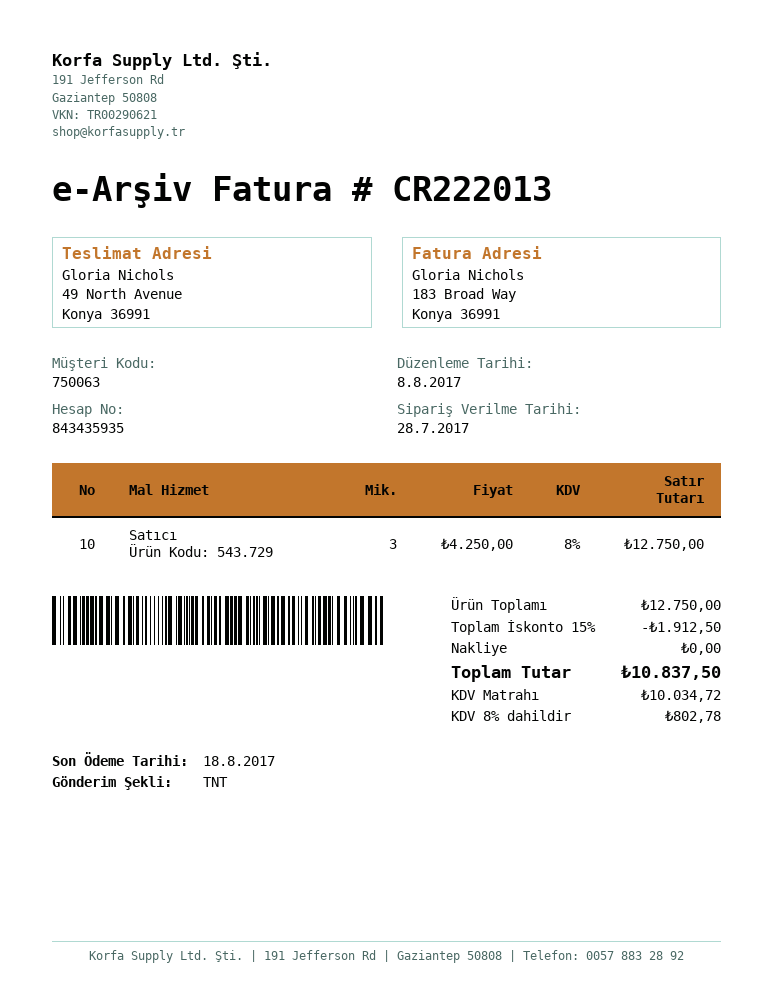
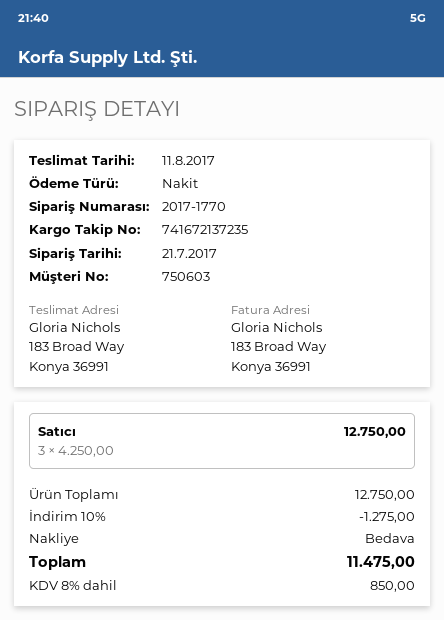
order date: 2017-07-28 -> 2017-07-21
customer number: 750063 -> 750603
ship to: 49 North Avenue, Konya 36991 -> 183 Broad Way, Konya 36991
discount: 15% = 1912.50 -> 10% = 1275.00
tax: 8% = 802.78 -> 8% = 850.00
total: 10837.50 -> 11475.00

